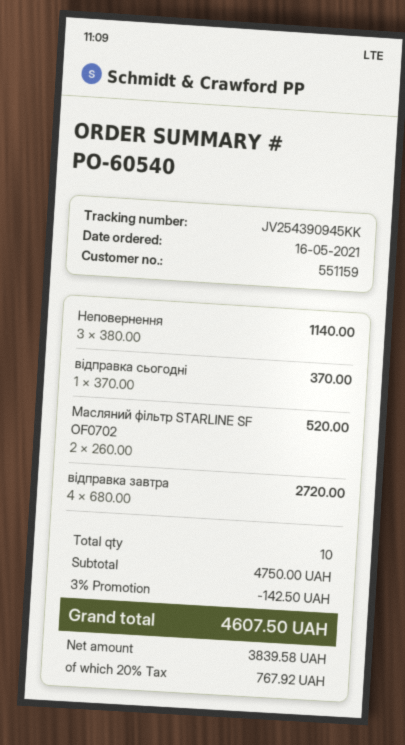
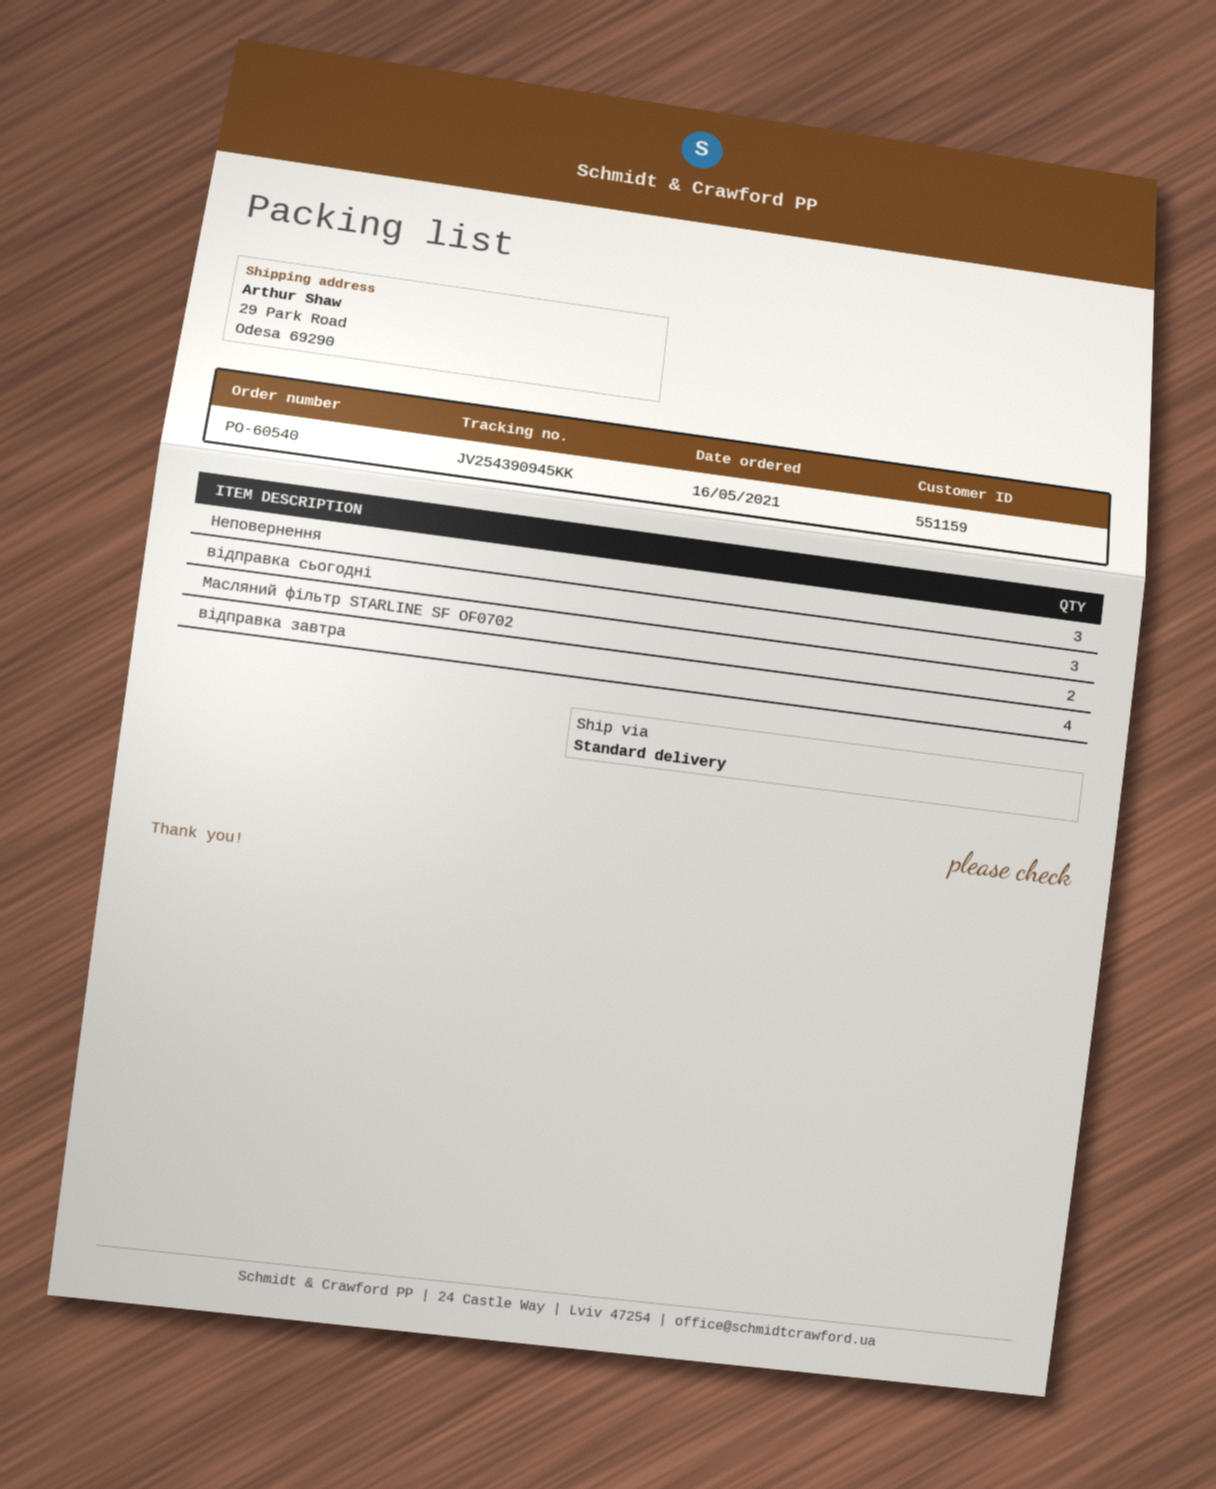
відправка сьогодні: 1 -> 3

